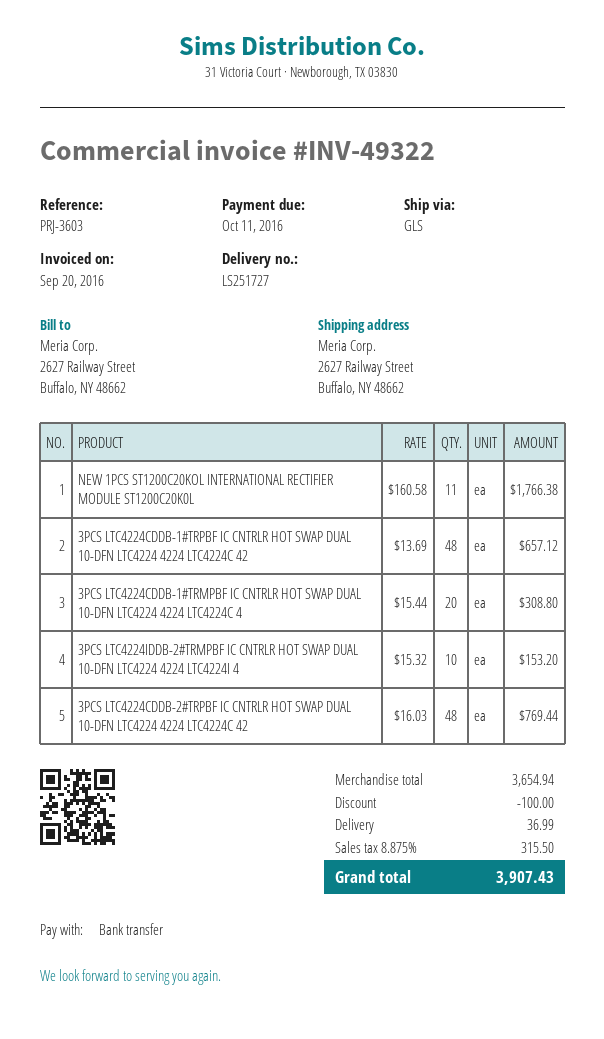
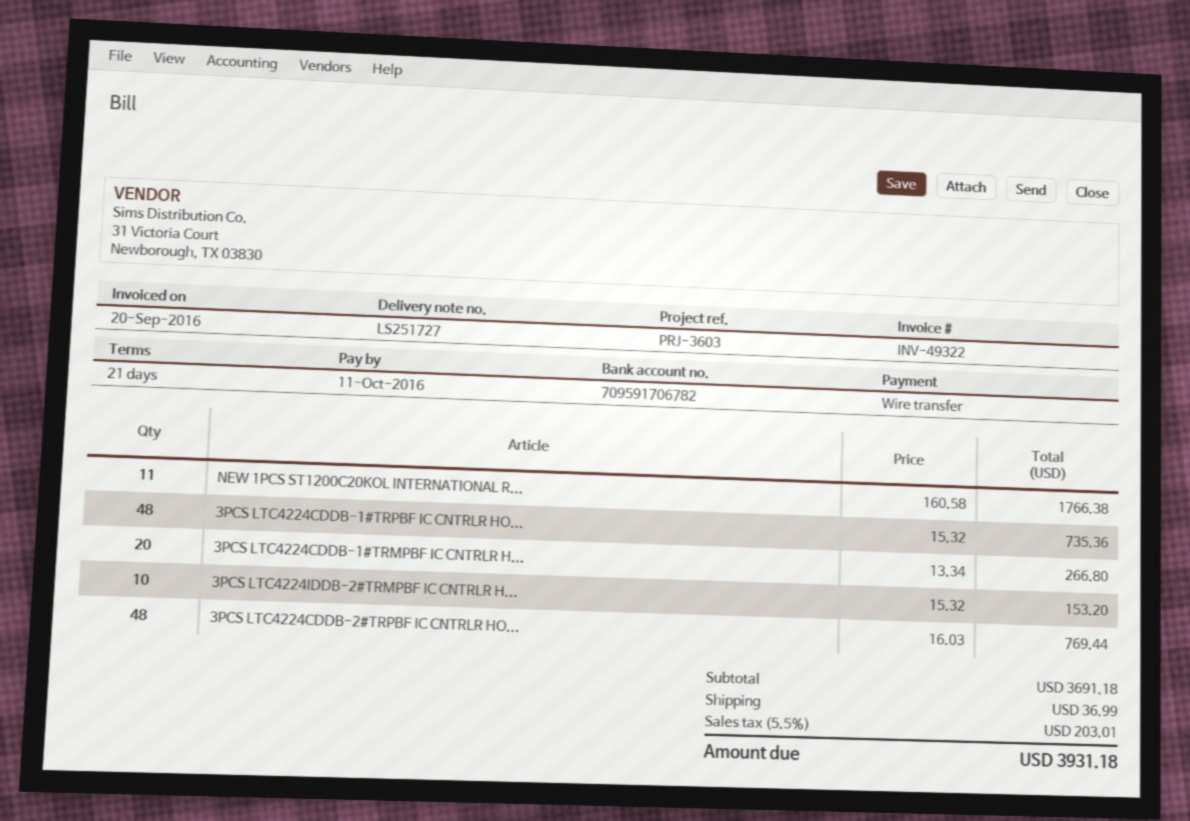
3PCS LTC4224CDDB-1#TRPBF IC CNTRLR HOT SWAP DUAL 10-DFN LTC4224 4224 LTC4224C 42: 48 x 13.69 = 657.12 -> 48 x 15.32 = 735.36
3PCS LTC4224CDDB-1#TRMPBF IC CNTRLR HOT SWAP DUAL 10-DFN LTC4224 4224 LTC4224C 4: 20 x 15.44 = 308.80 -> 20 x 13.34 = 266.80
subtotal: 3654.94 -> 3691.18
discount: 100.00 -> none
tax: 8.875% = 315.50 -> 5.5% = 203.01
total: 3907.43 -> 3931.18

